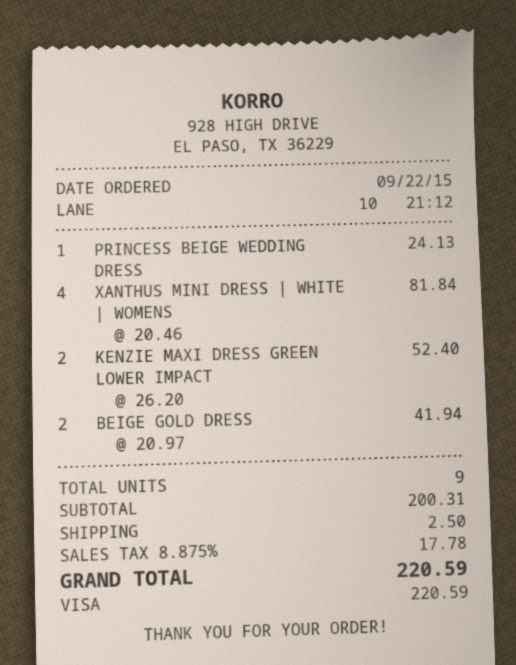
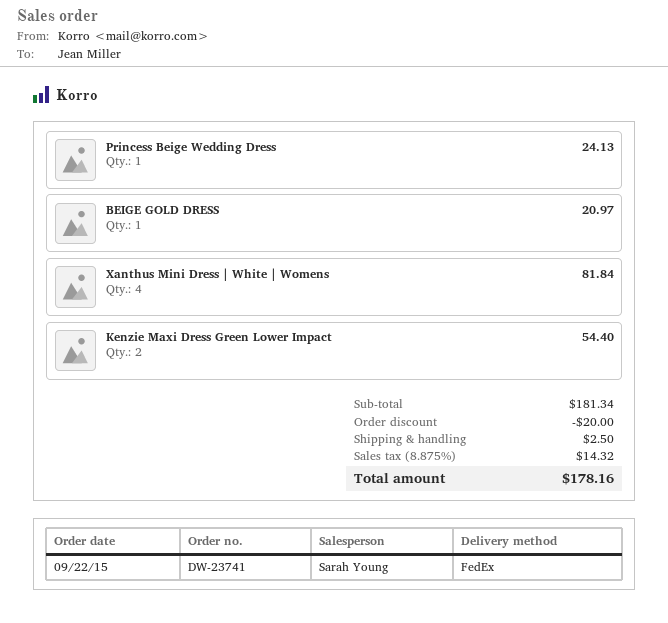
KENZIE MAXI DRESS GREEN LOWER IMPACT: 2 for 52.40 -> 2 for 54.40
BEIGE GOLD DRESS: 2 for 41.94 -> 1 for 20.97
subtotal: 200.31 -> 181.34
discount: none -> 20.00
tax: 8.875% = 17.78 -> 8.875% = 14.32
total: 220.59 -> 178.16

